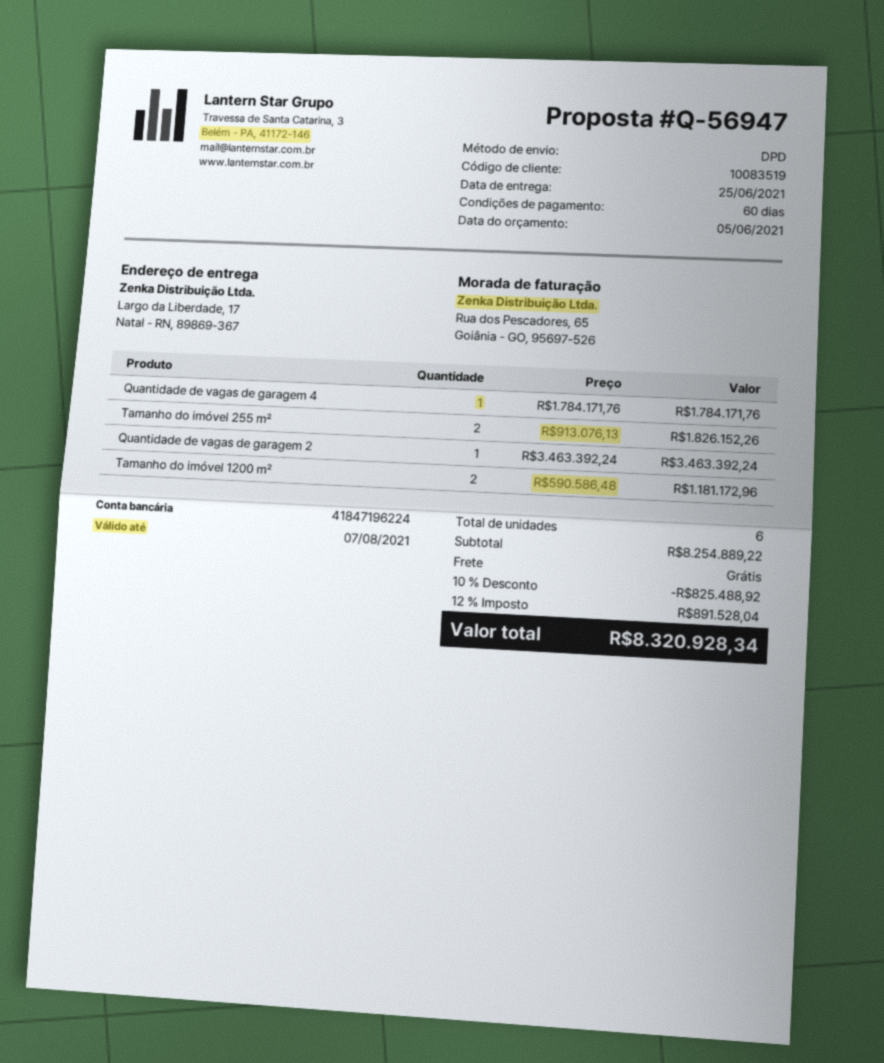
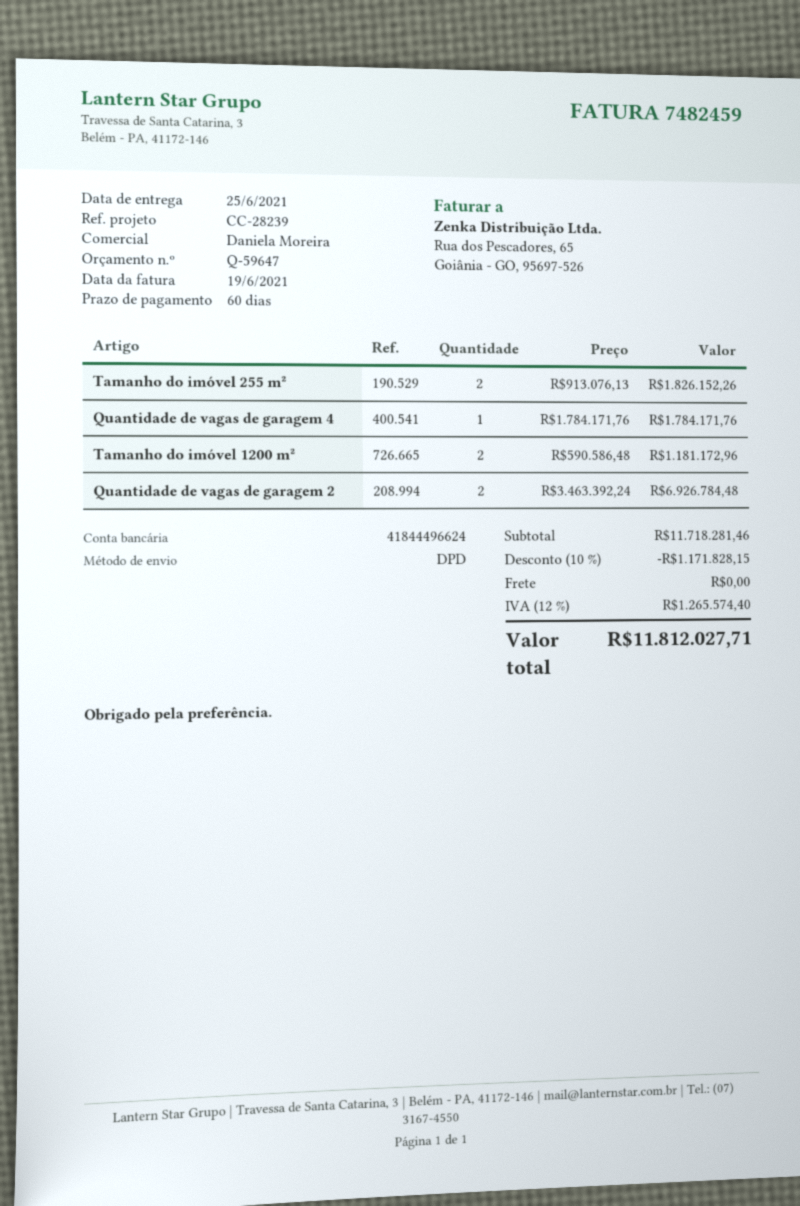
quote number: Q-56947 -> Q-59647
bank account: 41847196224 -> 41844496624
Quantidade de vagas de garagem 2: 1 x 3463392.24 = 3463392.24 -> 2 x 3463392.24 = 6926784.48
subtotal: 8254889.22 -> 11718281.46
discount: 10% = 825488.92 -> 10% = 1171828.15
tax: 12% = 891528.04 -> 12% = 1265574.40
total: 8320928.34 -> 11812027.71

